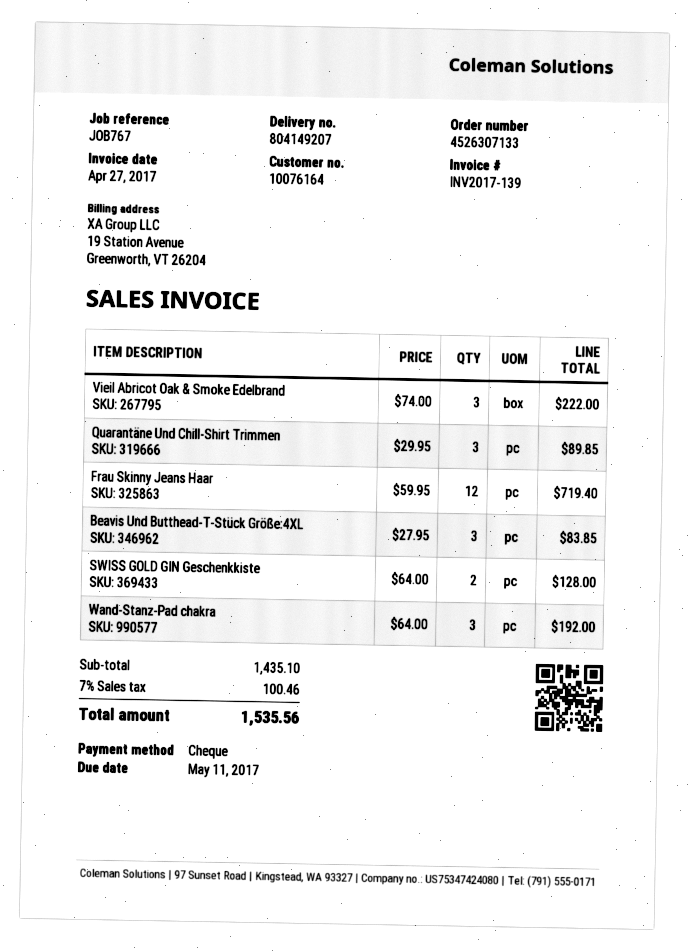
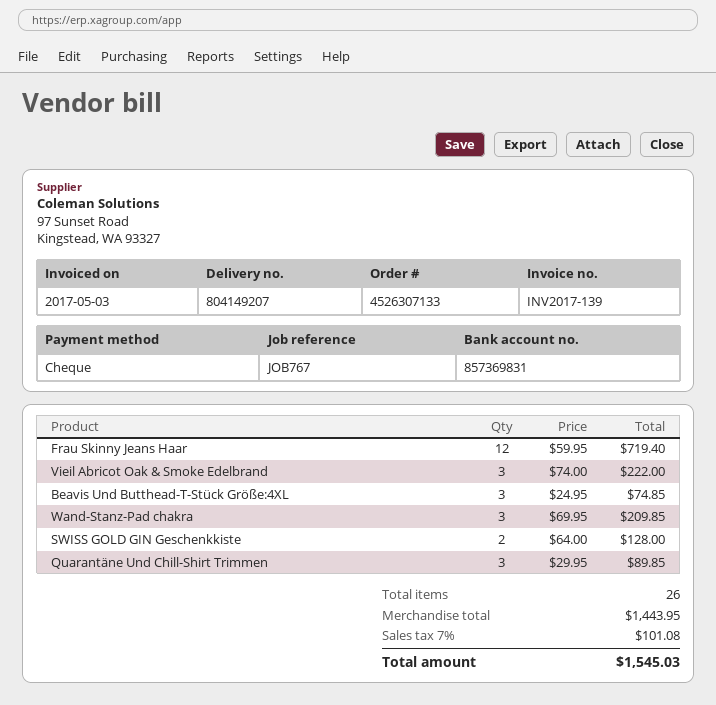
invoice date: 2017-04-27 -> 2017-05-03
Beavis Und Butthead-T-Stück Größe:4XL: 3 x 27.95 = 83.85 -> 3 x 24.95 = 74.85
Wand-Stanz-Pad chakra: 3 x 64.00 = 192.00 -> 3 x 69.95 = 209.85
subtotal: 1435.10 -> 1443.95
tax: 7% = 100.46 -> 7% = 101.08
total: 1535.56 -> 1545.03

